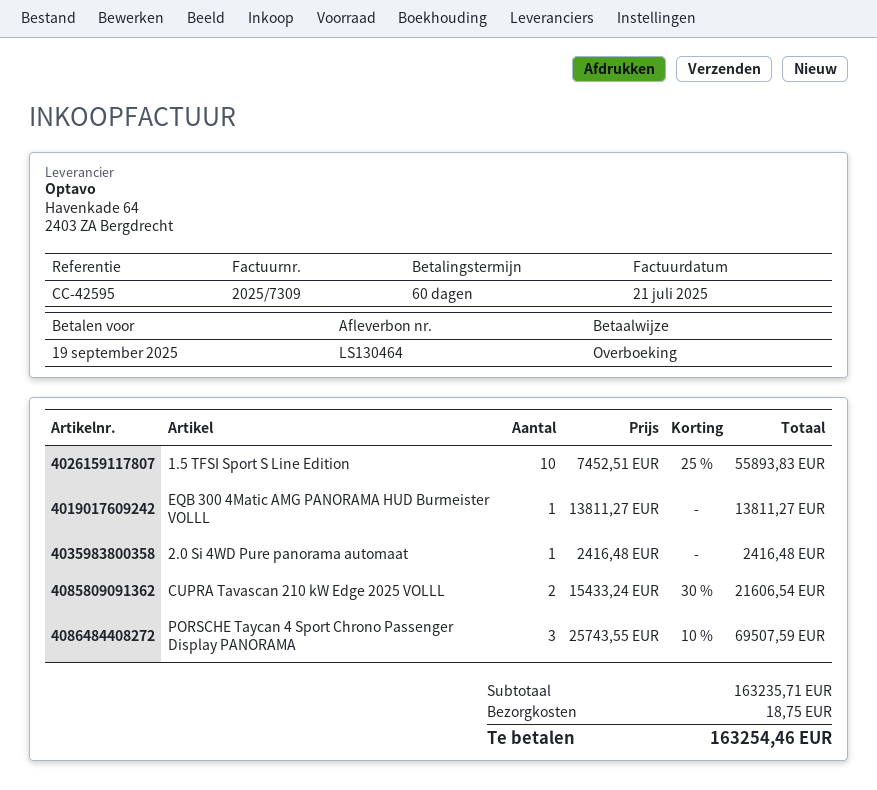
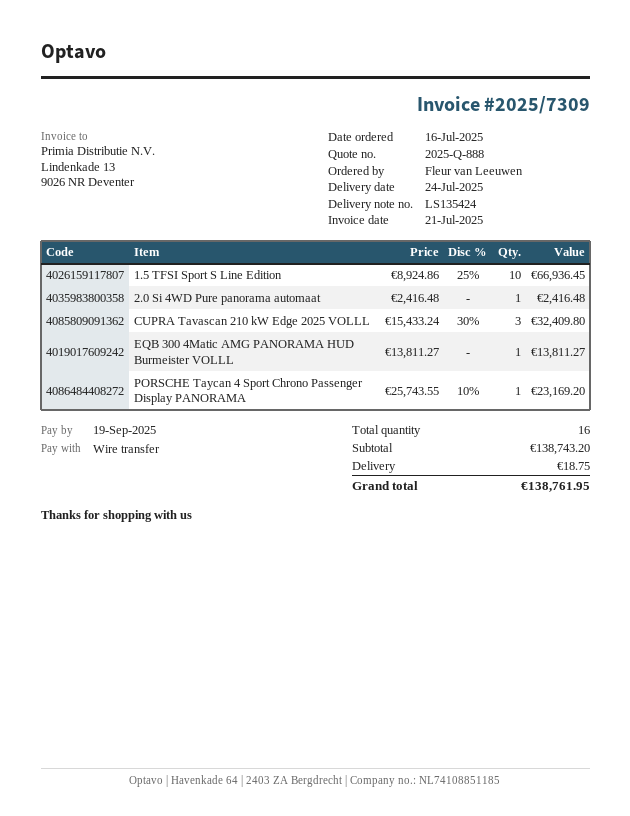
delivery note number: LS130464 -> LS135424
1.5 TFSI Sport S Line Edition: 10 x 7452.51 - 25% = 55893.83 -> 10 x 8924.86 - 25% = 66936.45
CUPRA Tavascan 210 kW Edge 2025 VOLLL: 2 x 15433.24 - 30% = 21606.54 -> 3 x 15433.24 - 30% = 32409.80
PORSCHE Taycan 4 Sport Chrono Passenger Display PANORAMA: 3 x 25743.55 - 10% = 69507.59 -> 1 x 25743.55 - 10% = 23169.20
subtotal: 163235.71 -> 138743.20
total: 163254.46 -> 138761.95

